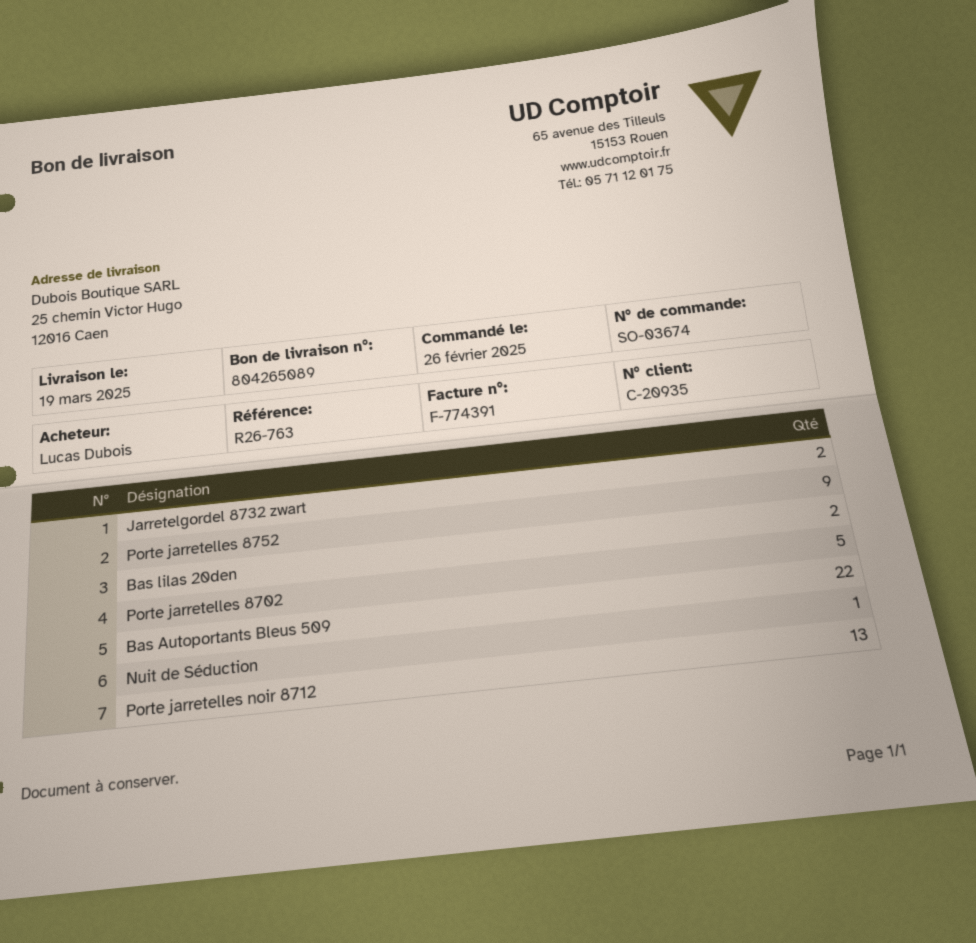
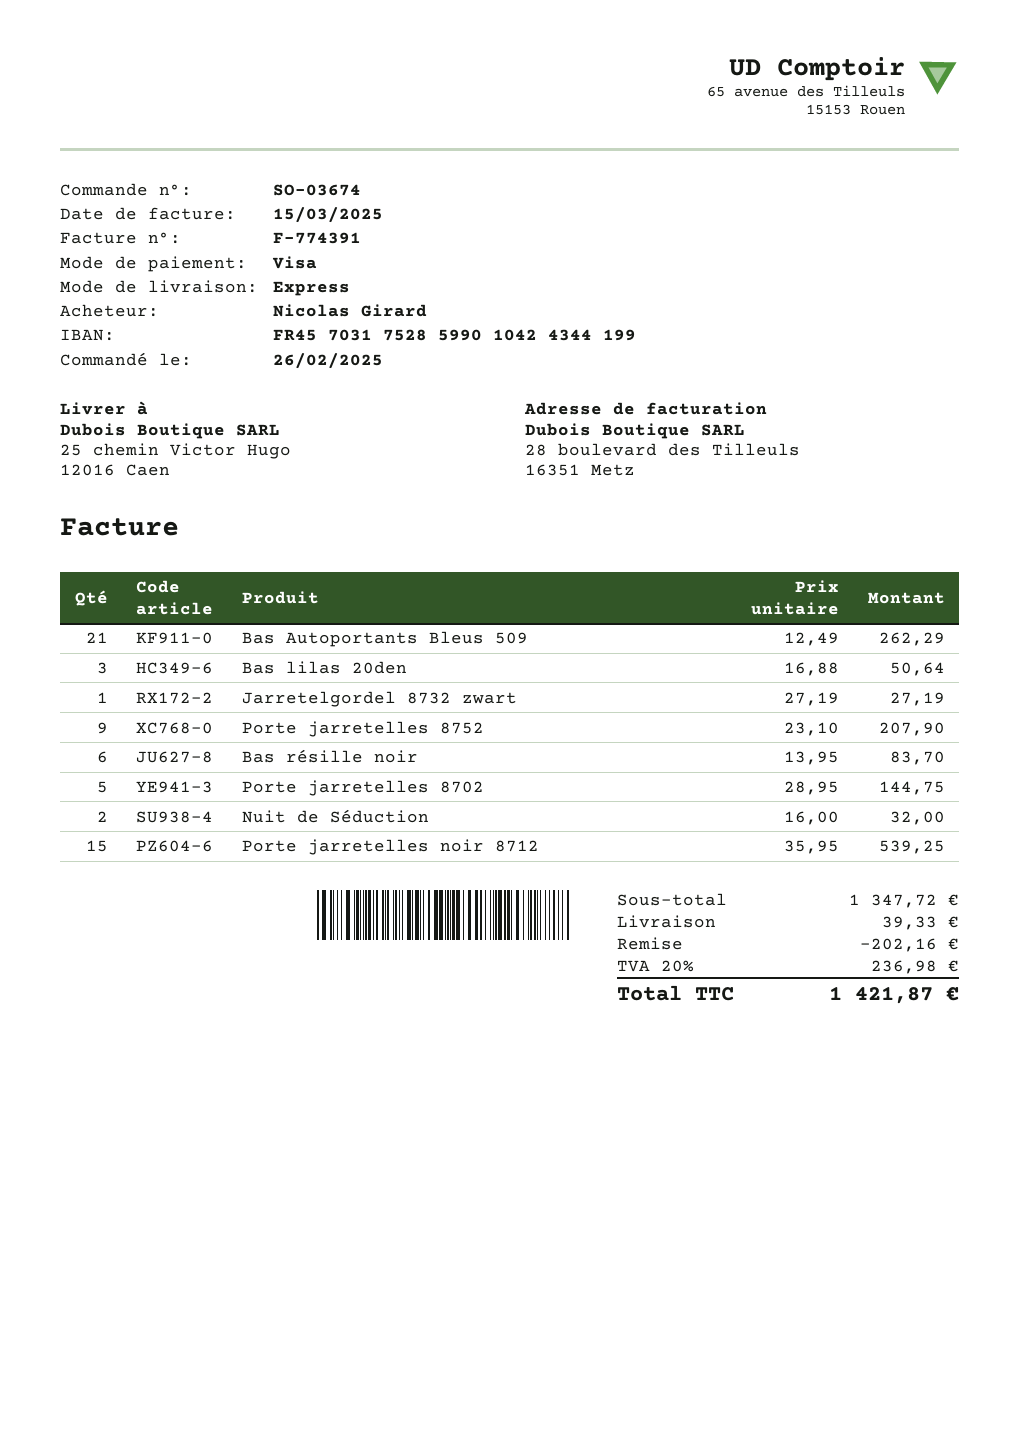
ordered by: Lucas Dubois -> Nicolas Girard
Jarretelgordel 8732 zwart: 2 -> 1
Bas lilas 20den: 2 -> 3
Bas Autoportants Bleus 509: 22 -> 21
Nuit de Séduction: 1 -> 2
Porte jarretelles noir 8712: 13 -> 15
Bas résille noir: none -> 6

